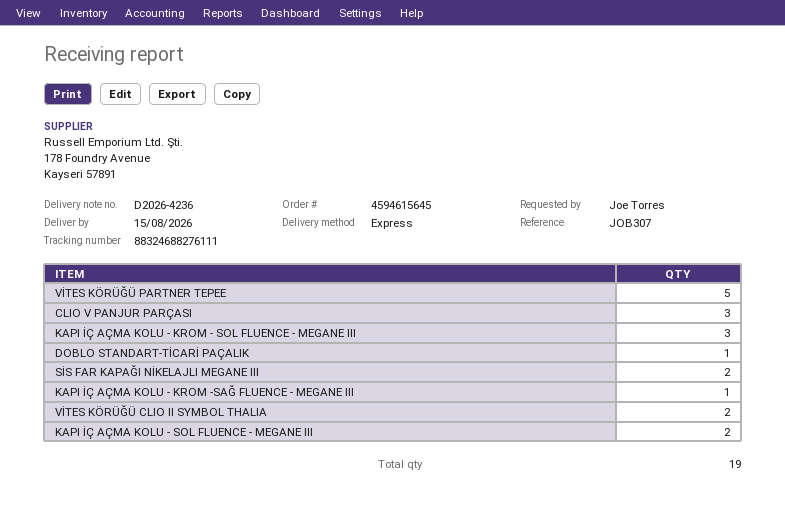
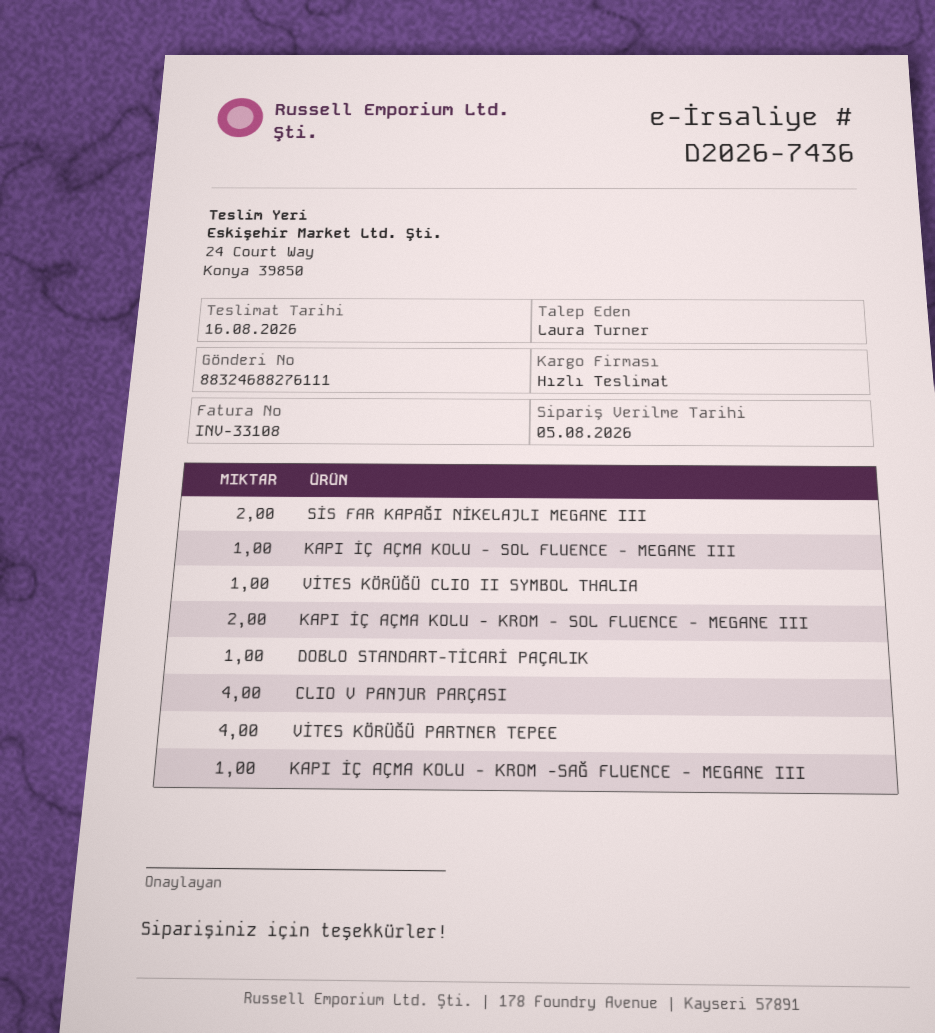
delivery note number: D2026-4236 -> D2026-7436
delivery date: 2026-08-15 -> 2026-08-16
ordered by: Joe Torres -> Laura Turner
VİTES KÖRÜĞÜ PARTNER TEPEE: 5 -> 4
CLIO V PANJUR PARÇASI: 3 -> 4
KAPI İÇ AÇMA KOLU - KROM - SOL FLUENCE - MEGANE III: 3 -> 2
VİTES KÖRÜĞÜ CLIO II SYMBOL THALIA: 2 -> 1
KAPI İÇ AÇMA KOLU - SOL FLUENCE - MEGANE III: 2 -> 1

